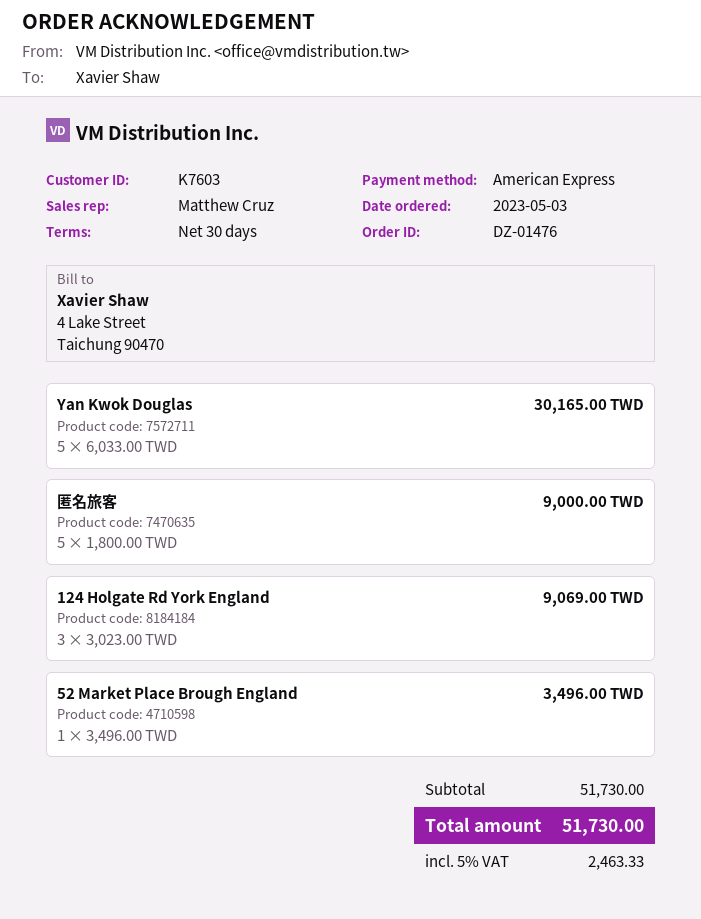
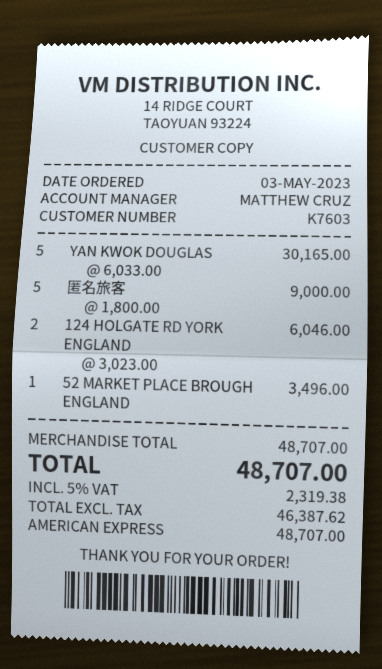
124 Holgate Rd York England: 3 x 3023.00 = 9069.00 -> 2 x 3023.00 = 6046.00
subtotal: 51730.00 -> 48707.00
tax: 5% = 2463.33 -> 5% = 2319.38
total: 51730.00 -> 48707.00

